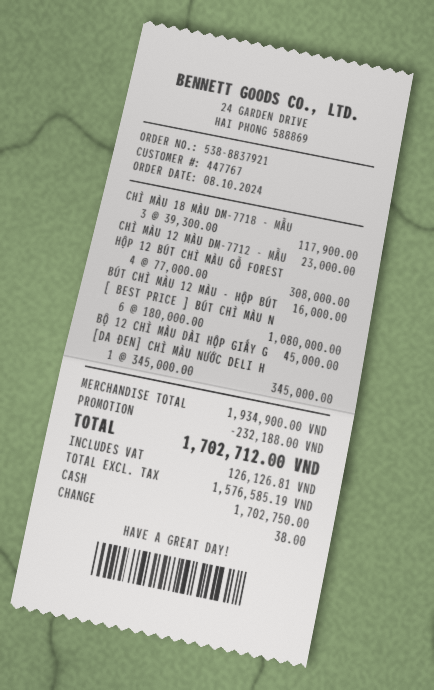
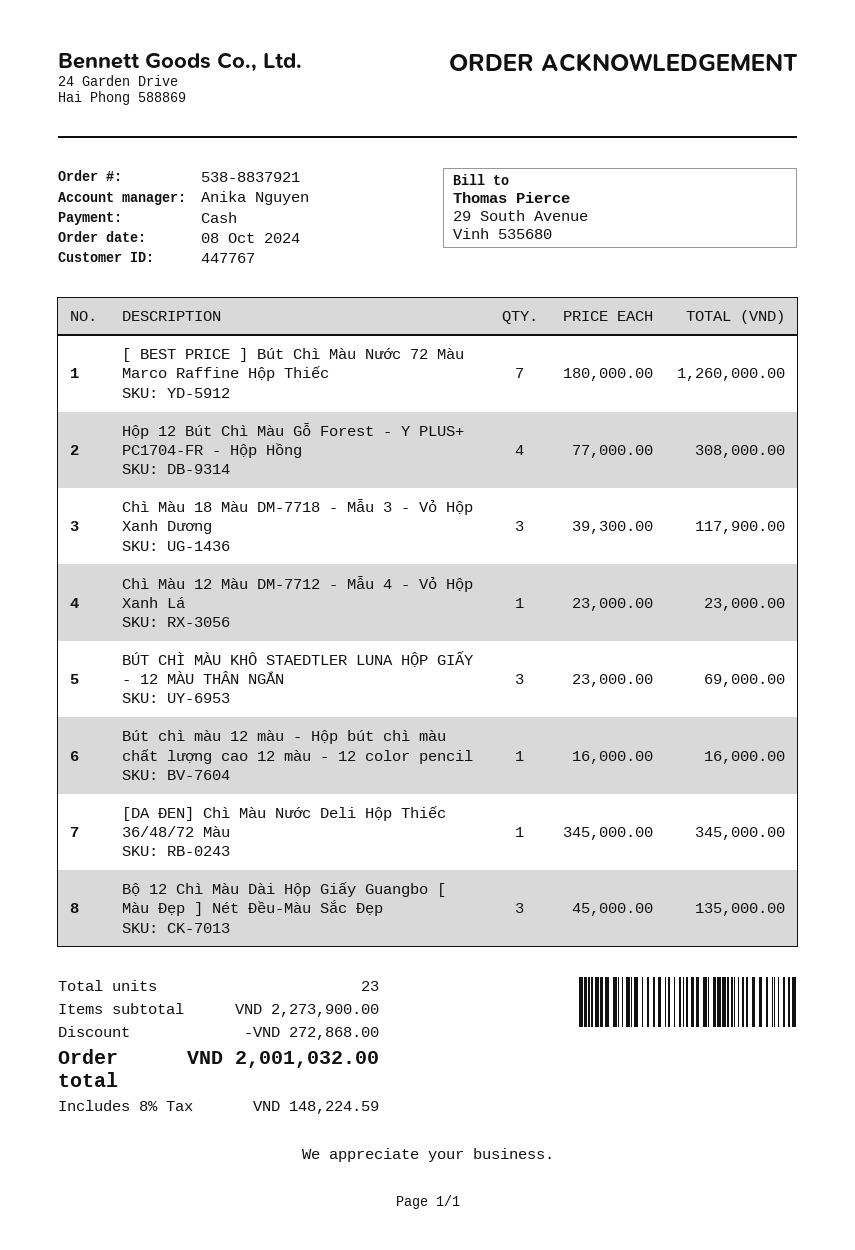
[ BEST PRICE ] BÚT CHÌ MÀU N: 6 x 180000.00 = 1080000.00 -> 7 x 180000.00 = 1260000.00
BỘ 12 CHÌ MÀU DÀI HỘP GIẤY G: 1 x 45000.00 = 45000.00 -> 3 x 45000.00 = 135000.00
BÚT CHÌ MÀU KHÔ STAEDTLER LUNA HỘP GIẤY - 12 MÀU THÂN NGẮN: none -> 3 x 23000.00 = 69000.00
subtotal: 1934900.00 -> 2273900.00
discount: 232188.00 -> 272868.00
tax: 126126.81 -> 148224.59
total: 1702712.00 -> 2001032.00

